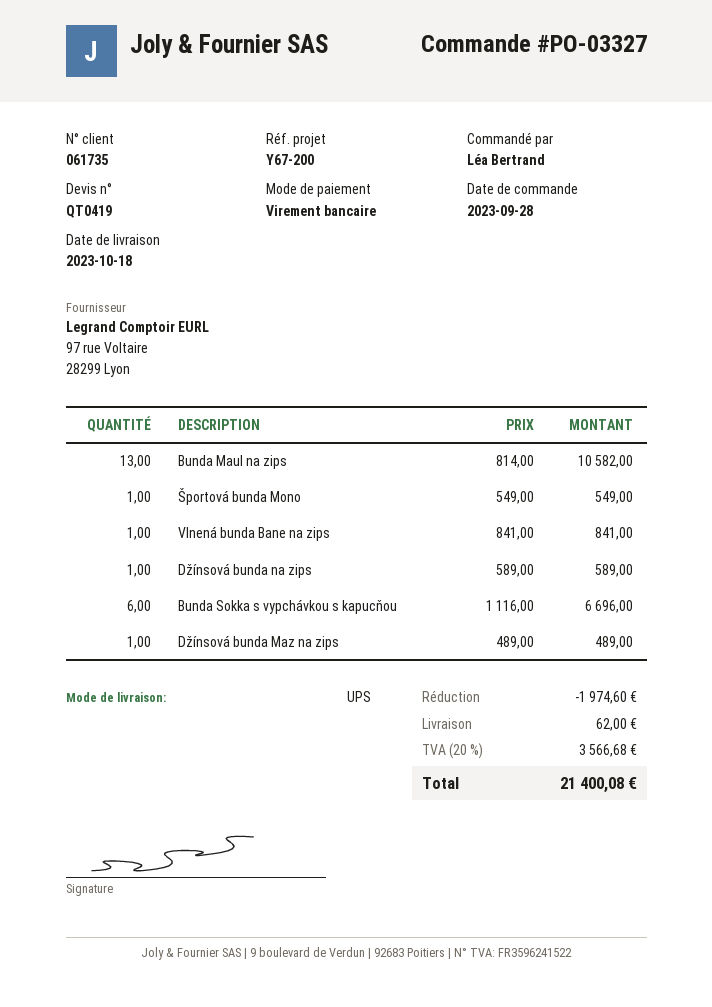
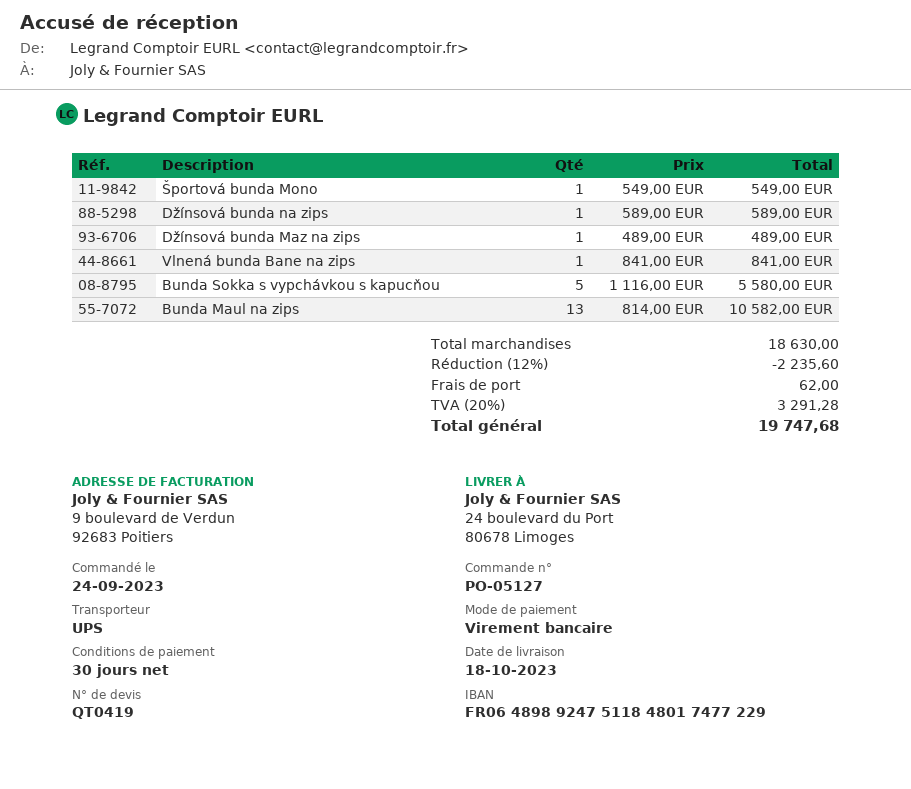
order number: PO-03327 -> PO-05127
order date: 2023-09-28 -> 2023-09-24
Bunda Sokka s vypchávkou s kapucňou: 6 x 1116.00 = 6696.00 -> 5 x 1116.00 = 5580.00
discount: 1974.60 -> 2235.60
tax: 20% = 3566.68 -> 20% = 3291.28
total: 21400.08 -> 19747.68

